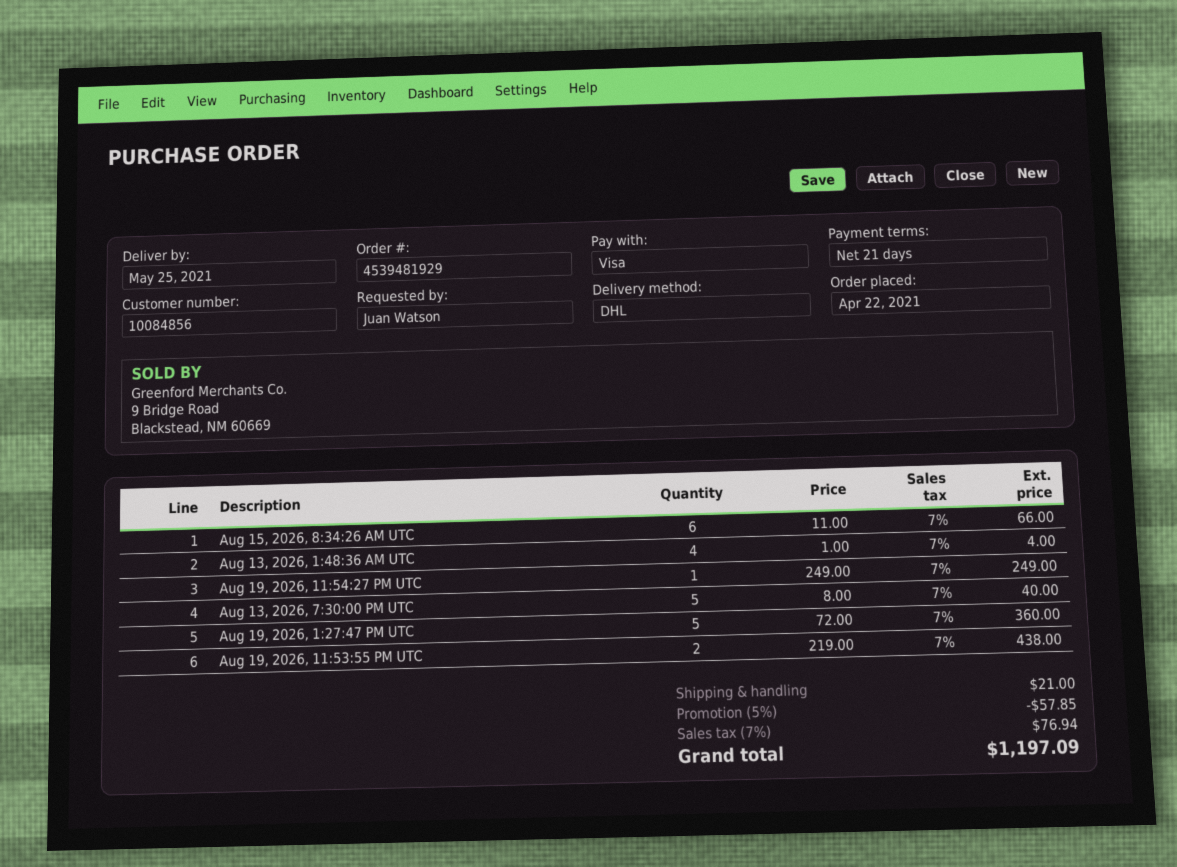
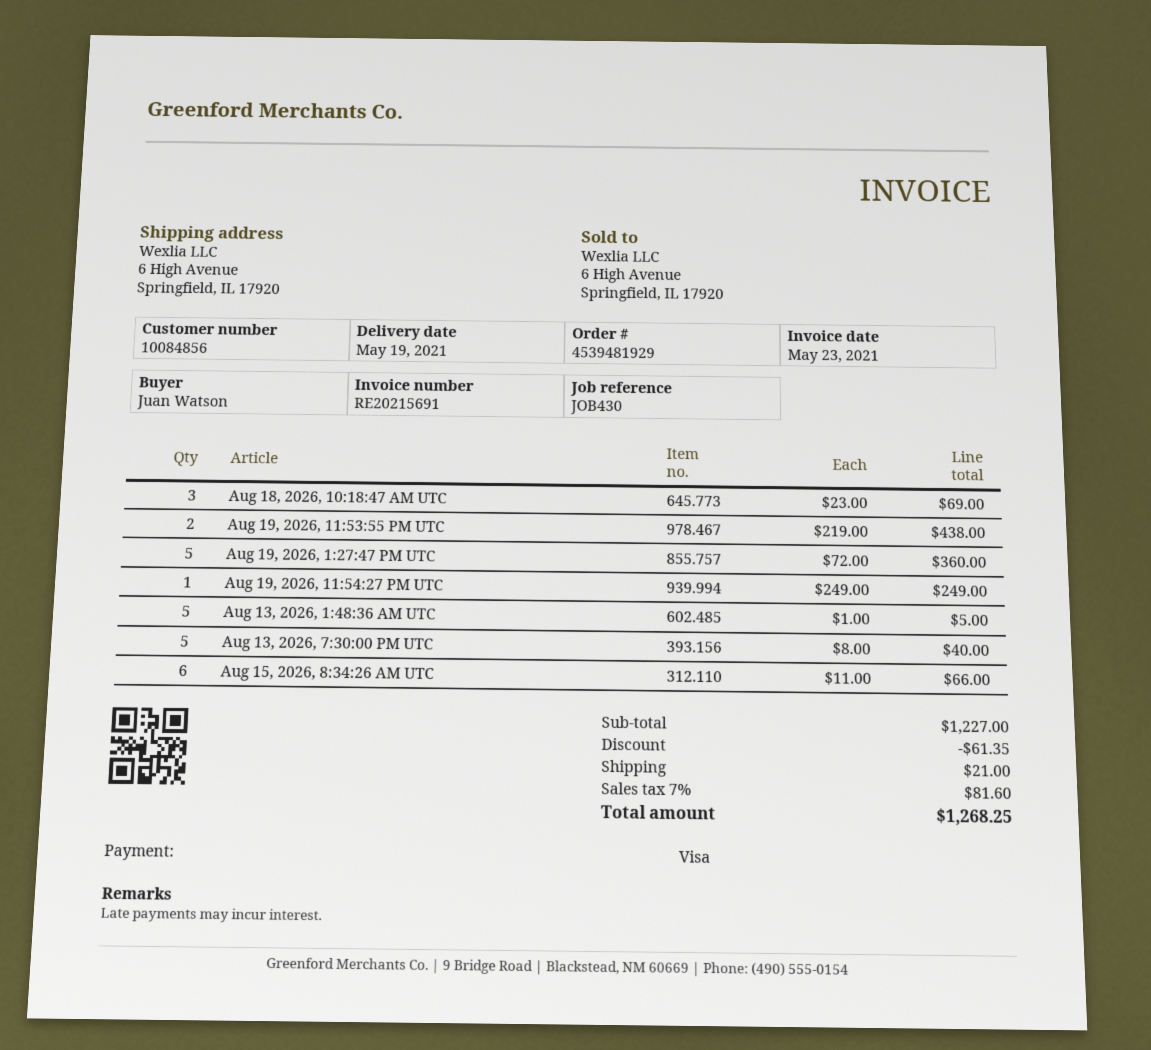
delivery date: 2021-05-25 -> 2021-05-19
Aug 13, 2026, 1:48:36 AM UTC: 4 x 1.00 = 4.00 -> 5 x 1.00 = 5.00
Aug 18, 2026, 10:18:47 AM UTC: none -> 3 x 23.00 = 69.00
discount: 57.85 -> 61.35
tax: 7% = 76.94 -> 7% = 81.60
total: 1197.09 -> 1268.25

